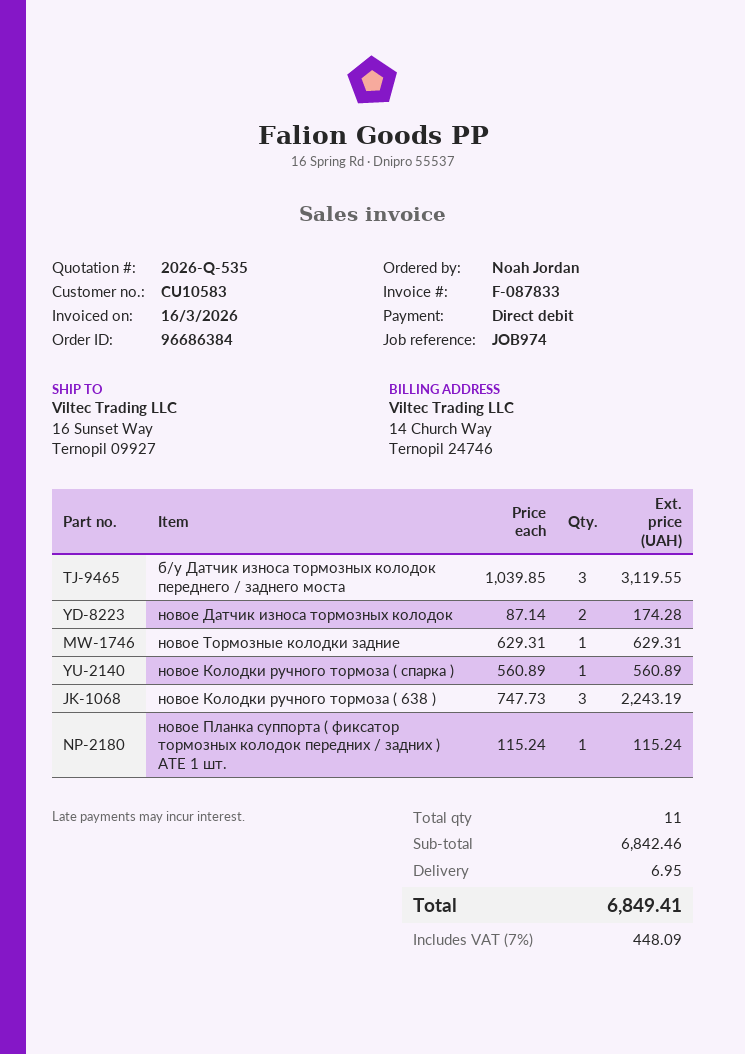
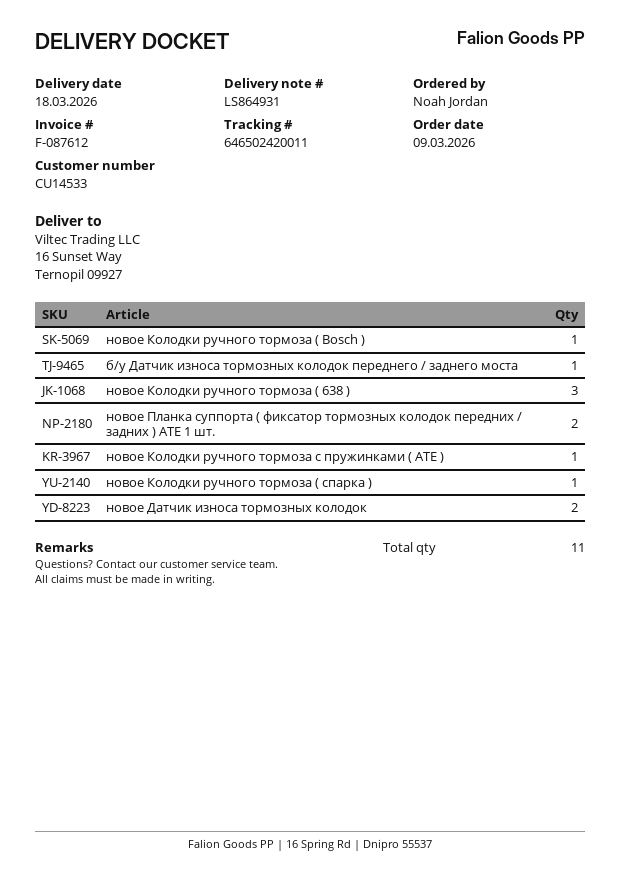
invoice number: F-087833 -> F-087612
customer number: CU10583 -> CU14533
б/у Датчик износа тормозных колодок переднего / заднего моста: 3 -> 1
новое Тормозные колодки задние: 1 -> none
новое Планка суппорта ( фиксатор тормозных колодок передних / задних ) ATE 1 шт.: 1 -> 2
новое Колодки ручного тормоза ( Bosch ): none -> 1
новое Колодки ручного тормоза с пружинками ( ATE ): none -> 1

